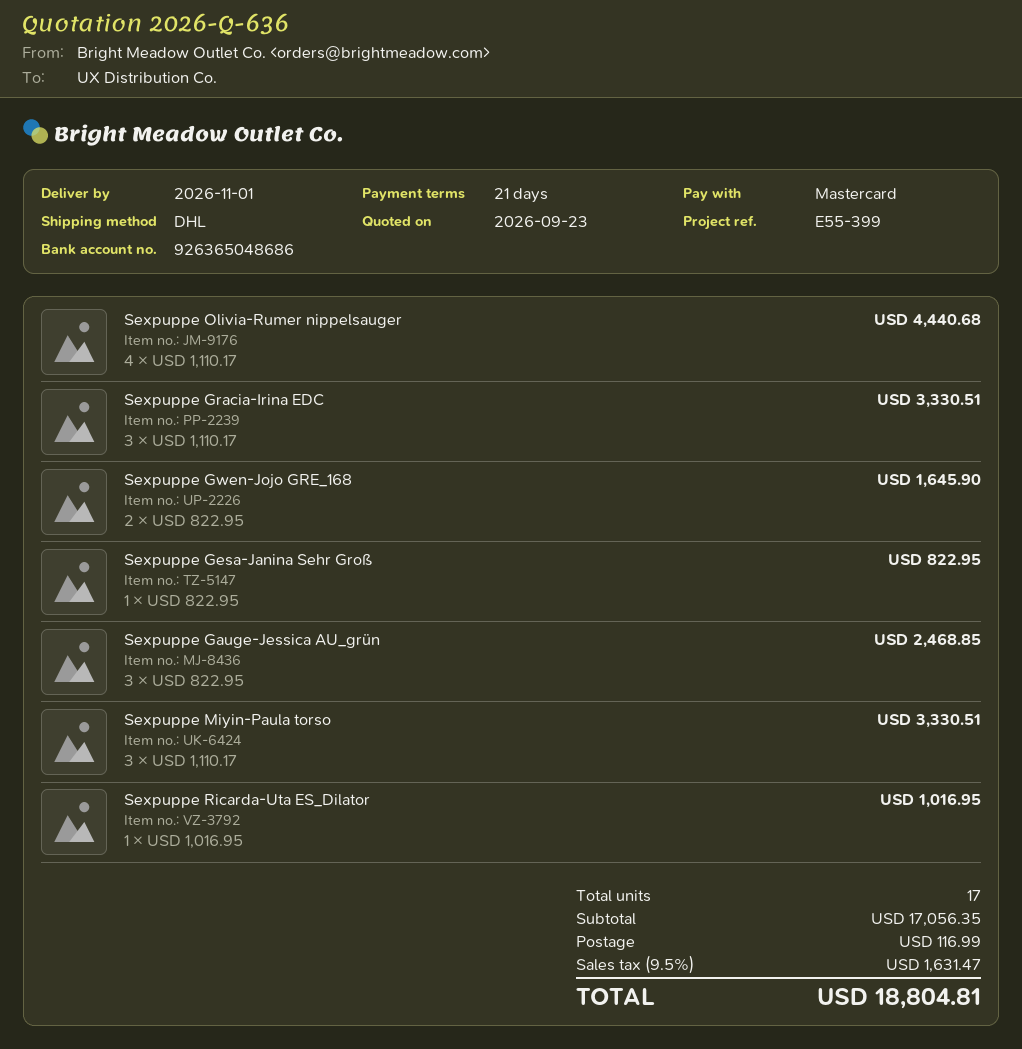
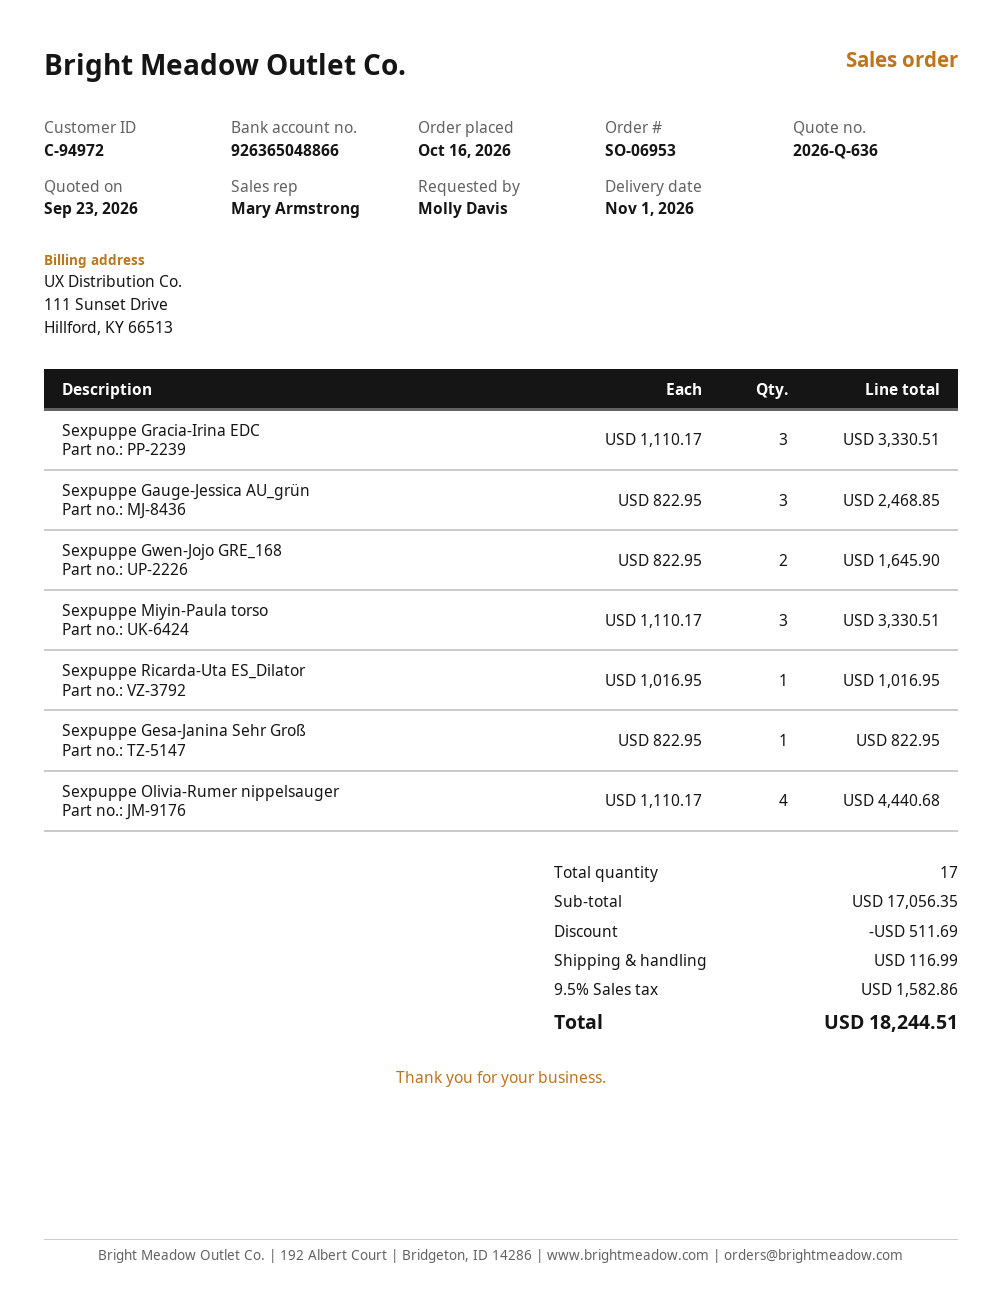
bank account: 926365048686 -> 926365048866
discount: none -> 511.69
tax: 9.5% = 1631.47 -> 9.5% = 1582.86
total: 18804.81 -> 18244.51

